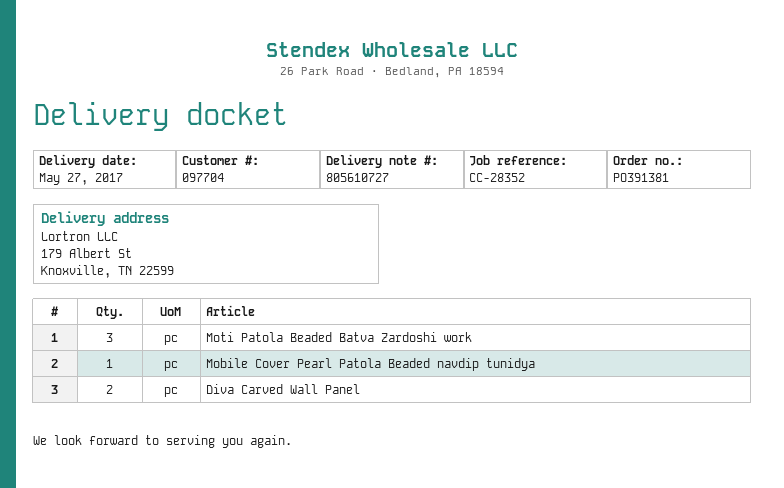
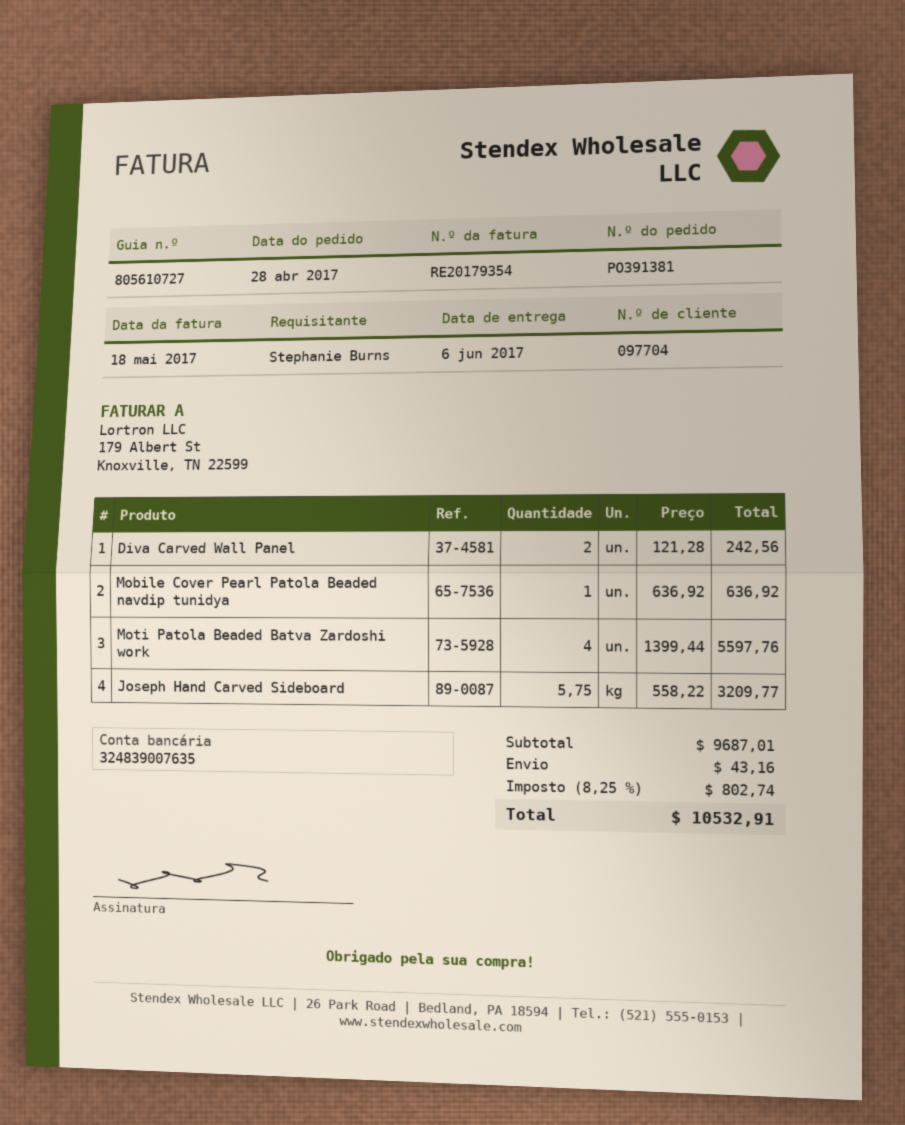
delivery date: 2017-05-27 -> 2017-06-06
Moti Patola Beaded Batva Zardoshi work: 3 -> 4
Joseph Hand Carved Sideboard: none -> 5.75

